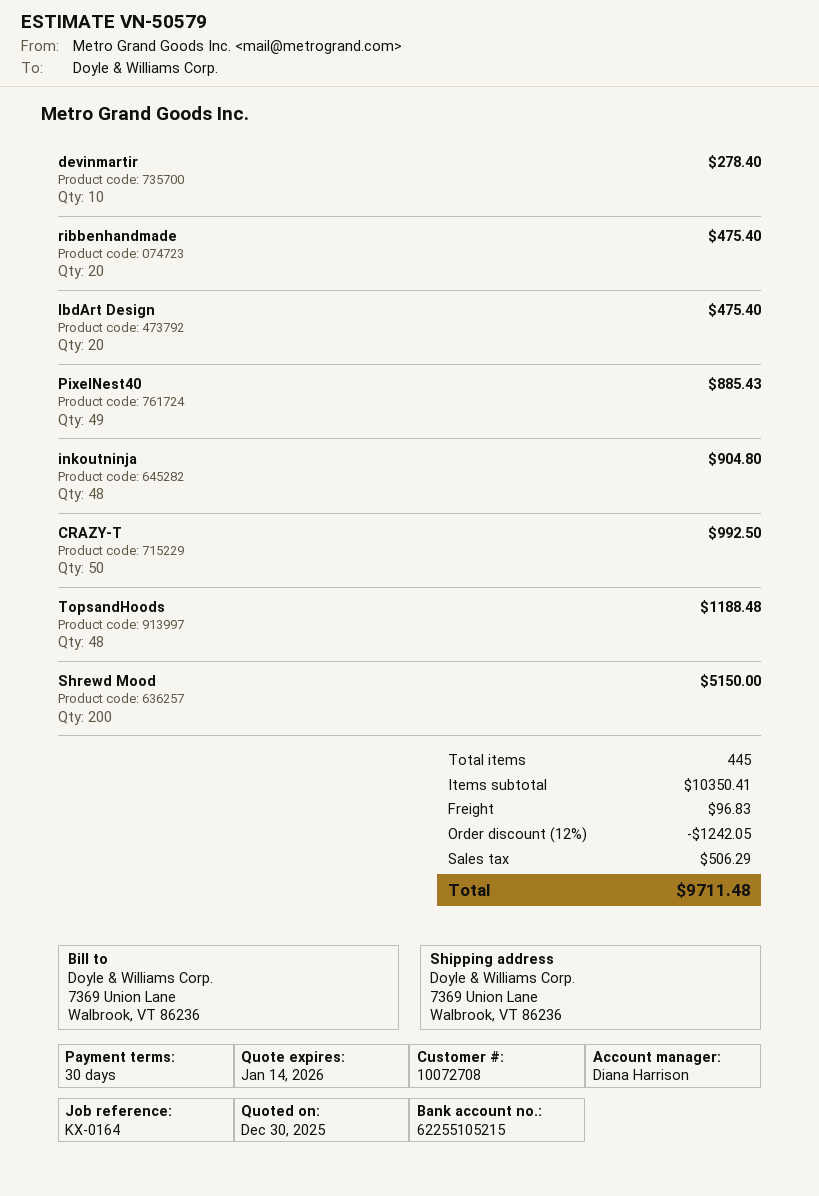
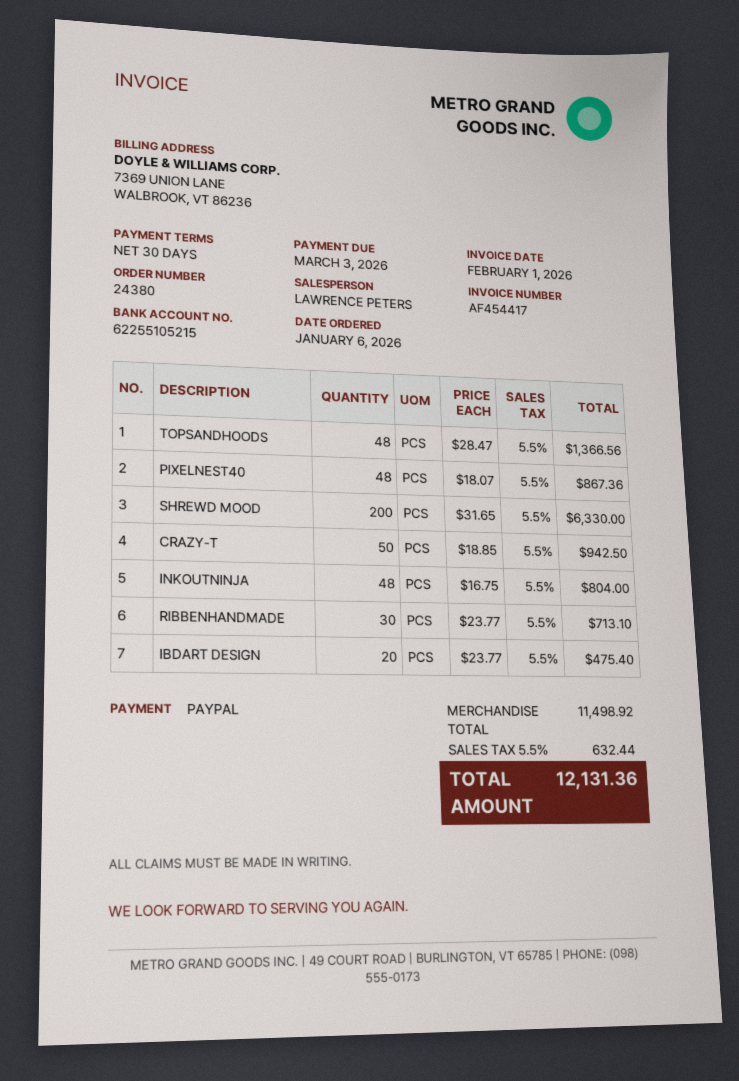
sales rep: Diana Harrison -> LAWRENCE PETERS
devinmartir: 10 for 278.40 -> none
ribbenhandmade: 20 for 475.40 -> 30 for 713.10
PixelNest40: 49 for 885.43 -> 48 for 867.36
inkoutninja: 48 for 904.80 -> 48 for 804.00
CRAZY-T: 50 for 992.50 -> 50 for 942.50
TopsandHoods: 48 for 1188.48 -> 48 for 1366.56
Shrewd Mood: 200 for 5150.00 -> 200 for 6330.00
subtotal: 10350.41 -> 11498.92
discount: 12% = 1242.05 -> none
shipping: 96.83 -> none
tax: 506.29 -> 632.44
total: 9711.48 -> 12131.36

